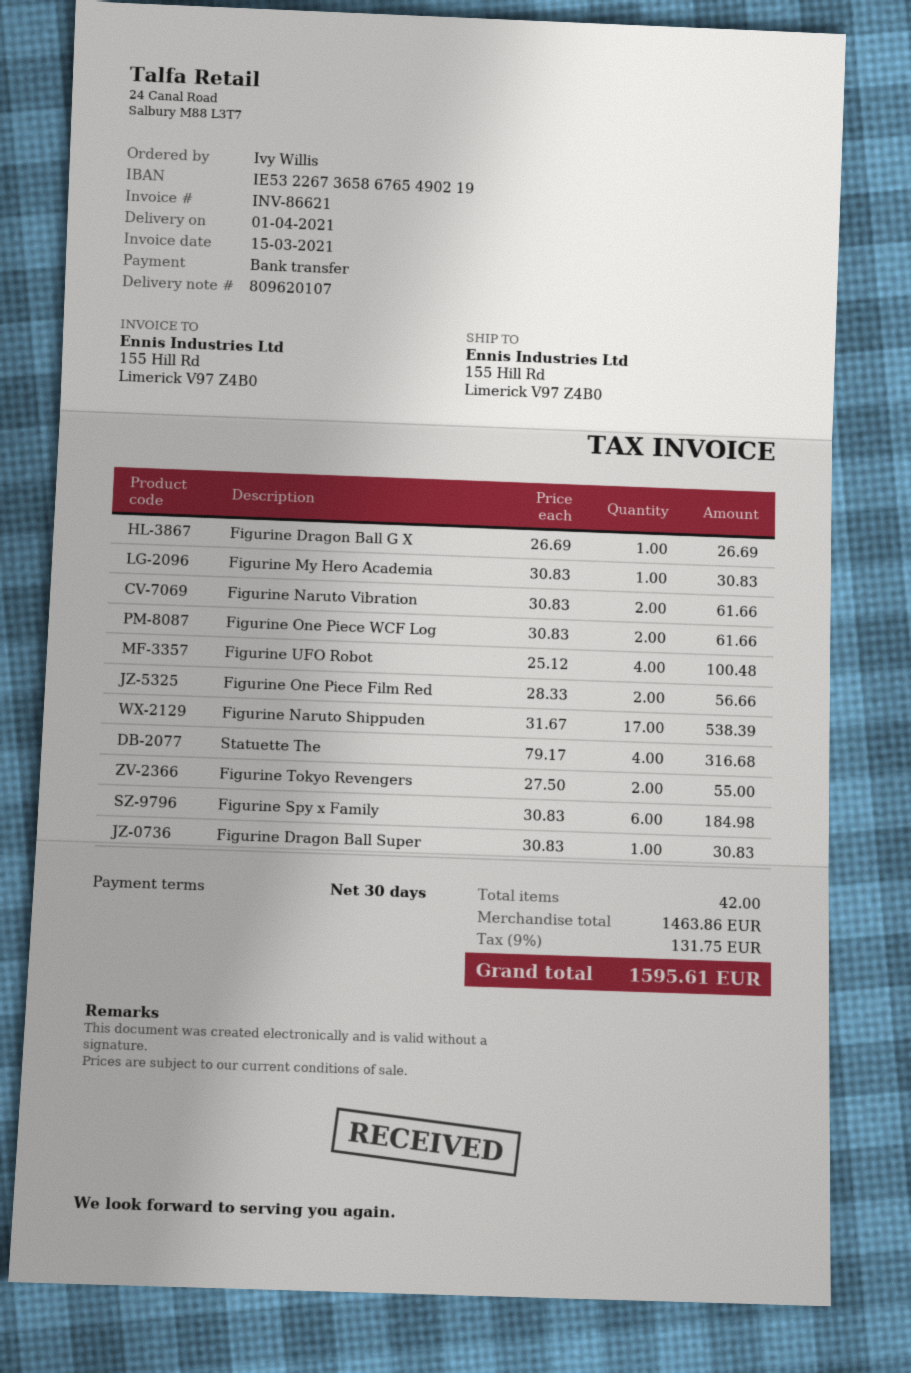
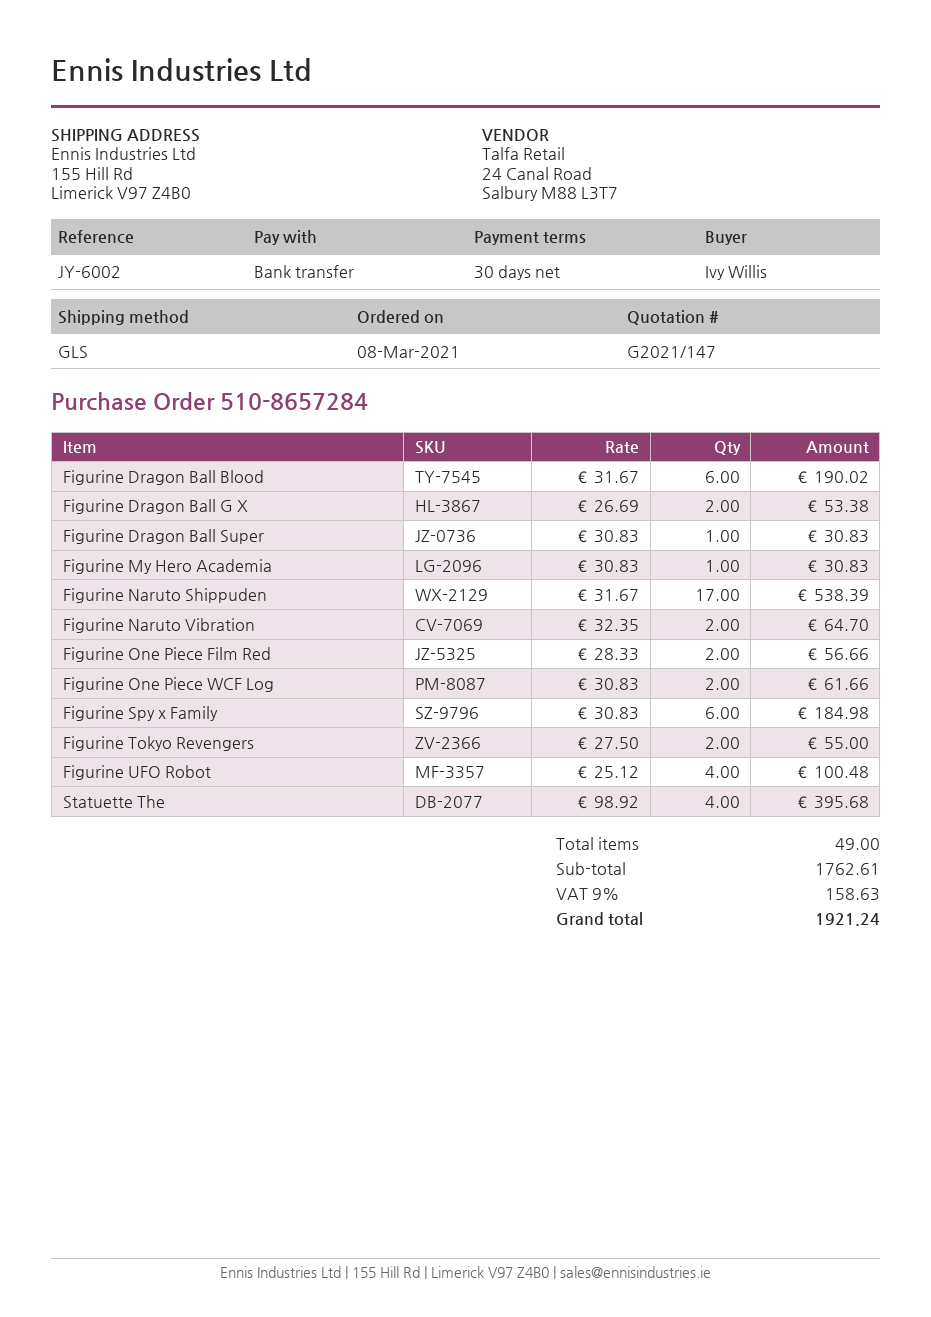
Figurine Dragon Ball G X: 1 x 26.69 = 26.69 -> 2 x 26.69 = 53.38
Figurine Naruto Vibration: 2 x 30.83 = 61.66 -> 2 x 32.35 = 64.70
Statuette The: 4 x 79.17 = 316.68 -> 4 x 98.92 = 395.68
Figurine Dragon Ball Blood: none -> 6 x 31.67 = 190.02
total quantity: 42 -> 49
subtotal: 1463.86 -> 1762.61
tax: 9% = 131.75 -> 9% = 158.63
total: 1595.61 -> 1921.24

